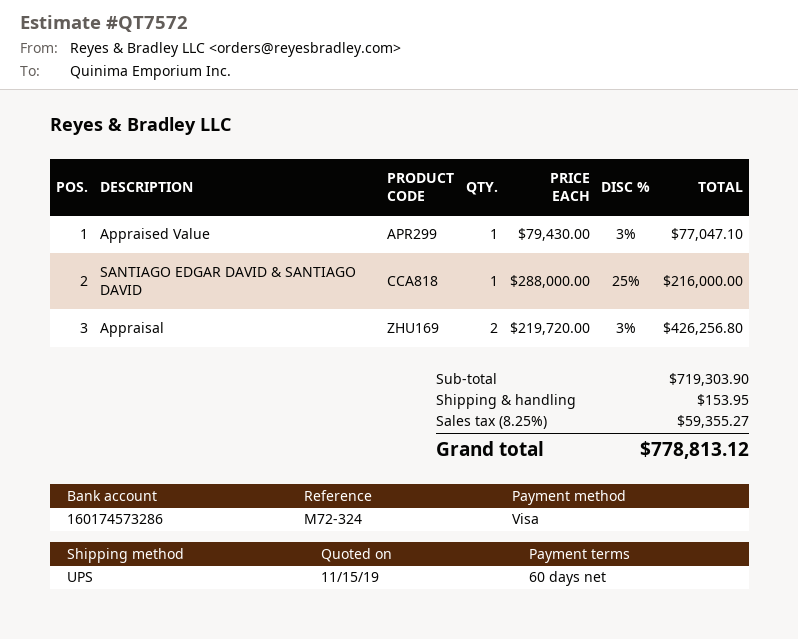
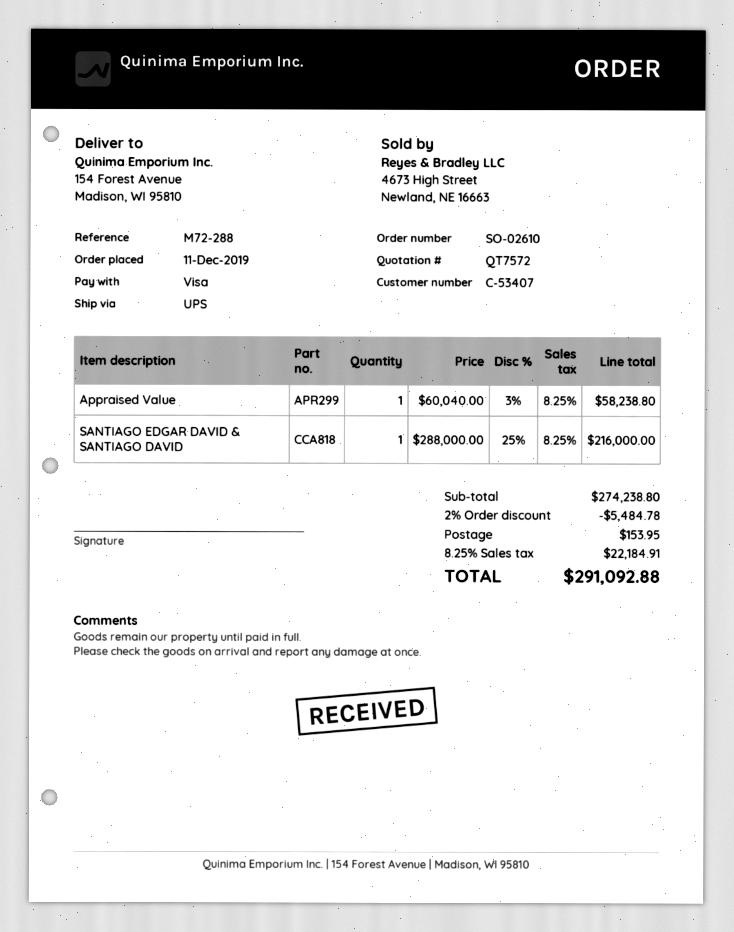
reference: M72-324 -> M72-288
Appraised Value: 1 x 79430.00 - 3% = 77047.10 -> 1 x 60040.00 - 3% = 58238.80
Appraisal: 2 x 219720.00 - 3% = 426256.80 -> none
subtotal: 719303.90 -> 274238.80
discount: none -> 2% = 5484.78
tax: 8.25% = 59355.27 -> 8.25% = 22184.91
total: 778813.12 -> 291092.88

